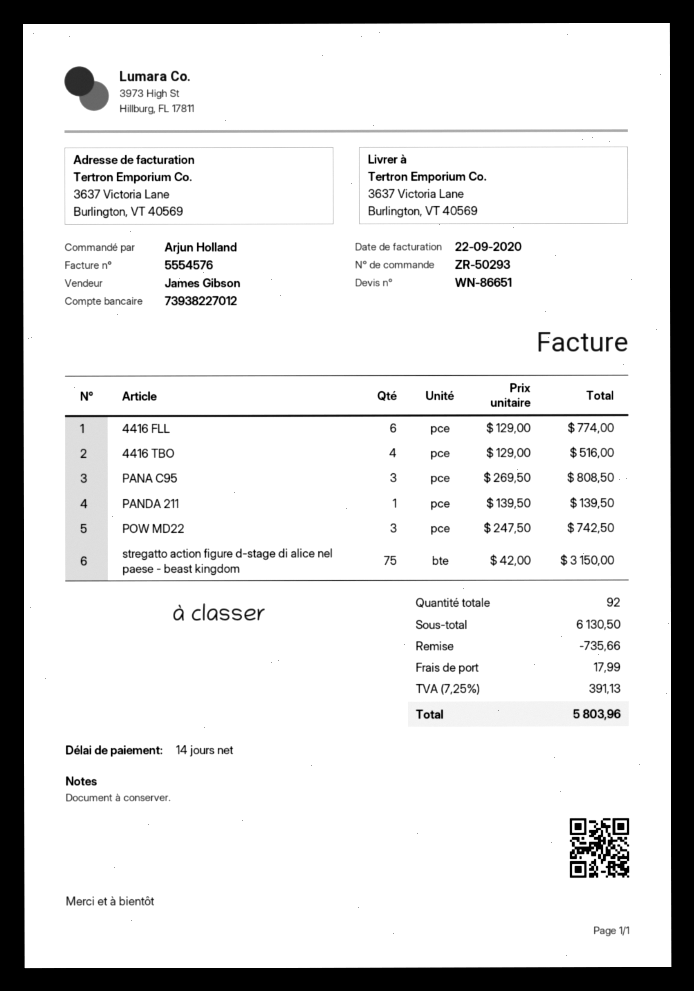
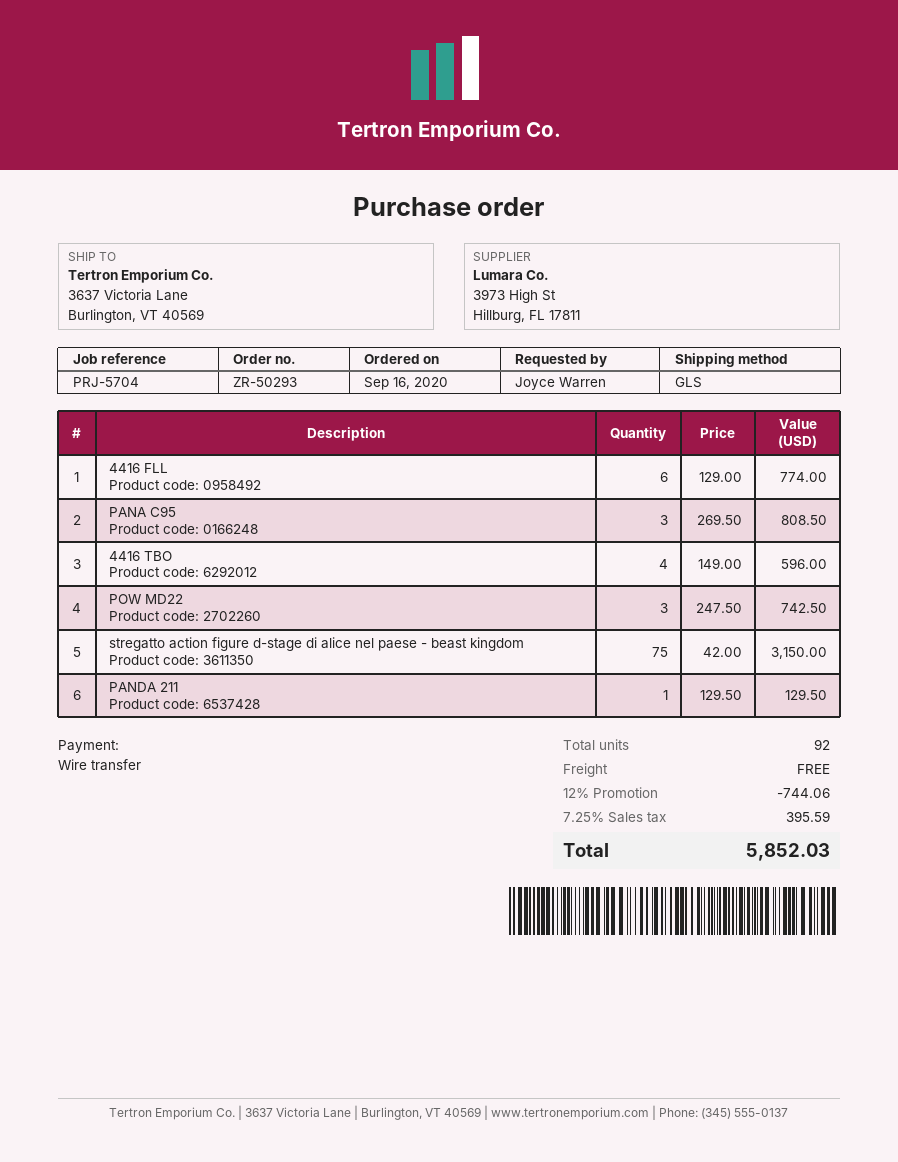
ordered by: Arjun Holland -> Joyce Warren
4416 TBO: 4 x 129.00 = 516.00 -> 4 x 149.00 = 596.00
PANDA 211: 1 x 139.50 = 139.50 -> 1 x 129.50 = 129.50
discount: 735.66 -> 744.06
shipping: 17.99 -> 0.00
tax: 7.25% = 391.13 -> 7.25% = 395.59
total: 5803.96 -> 5852.03

